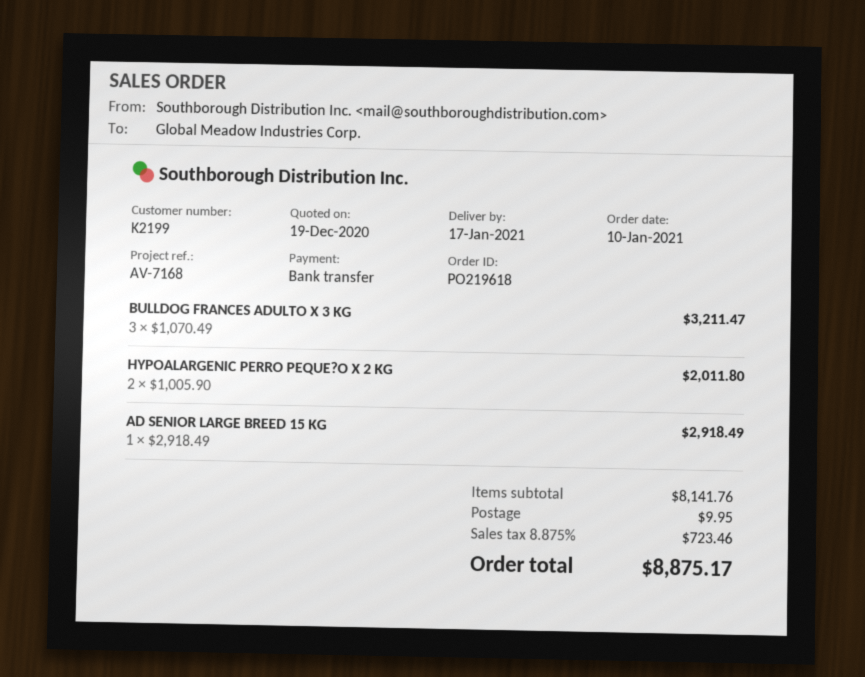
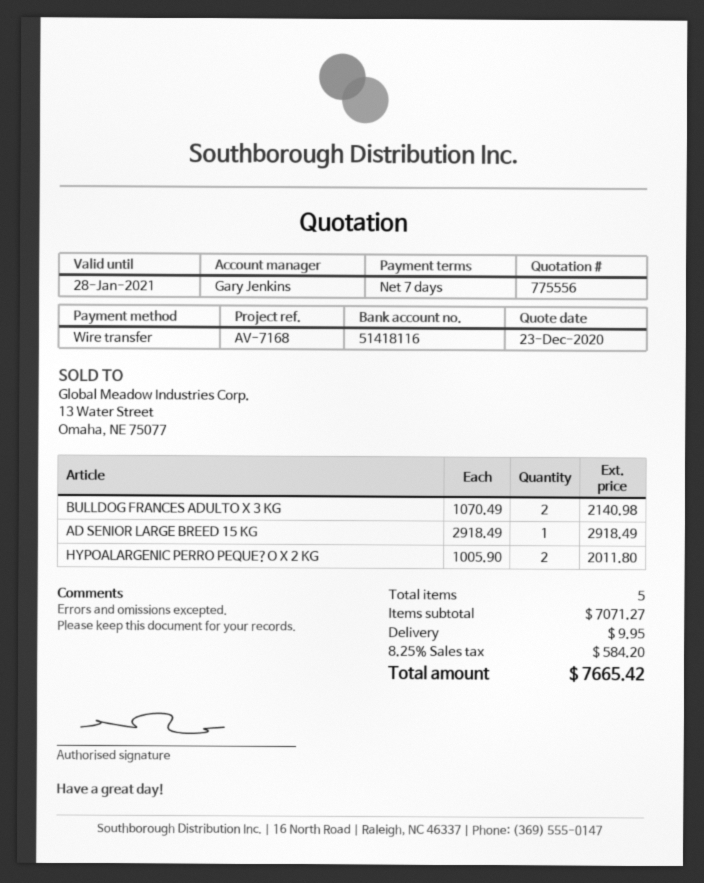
quote date: 2020-12-19 -> 2020-12-23
BULLDOG FRANCES ADULTO X 3 KG: 3 x 1070.49 = 3211.47 -> 2 x 1070.49 = 2140.98
subtotal: 8141.76 -> 7071.27
tax: 8.875% = 723.46 -> 8.25% = 584.20
total: 8875.17 -> 7665.42

